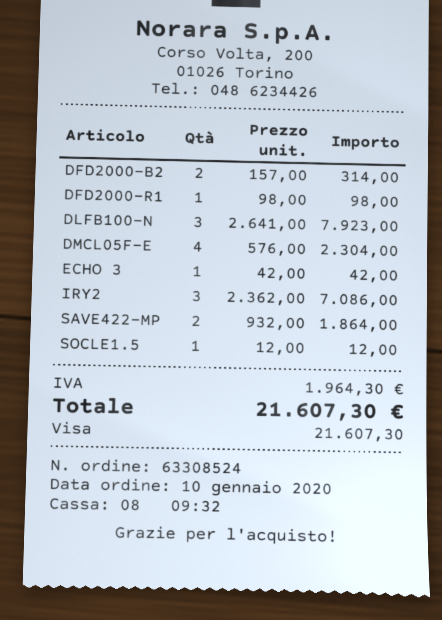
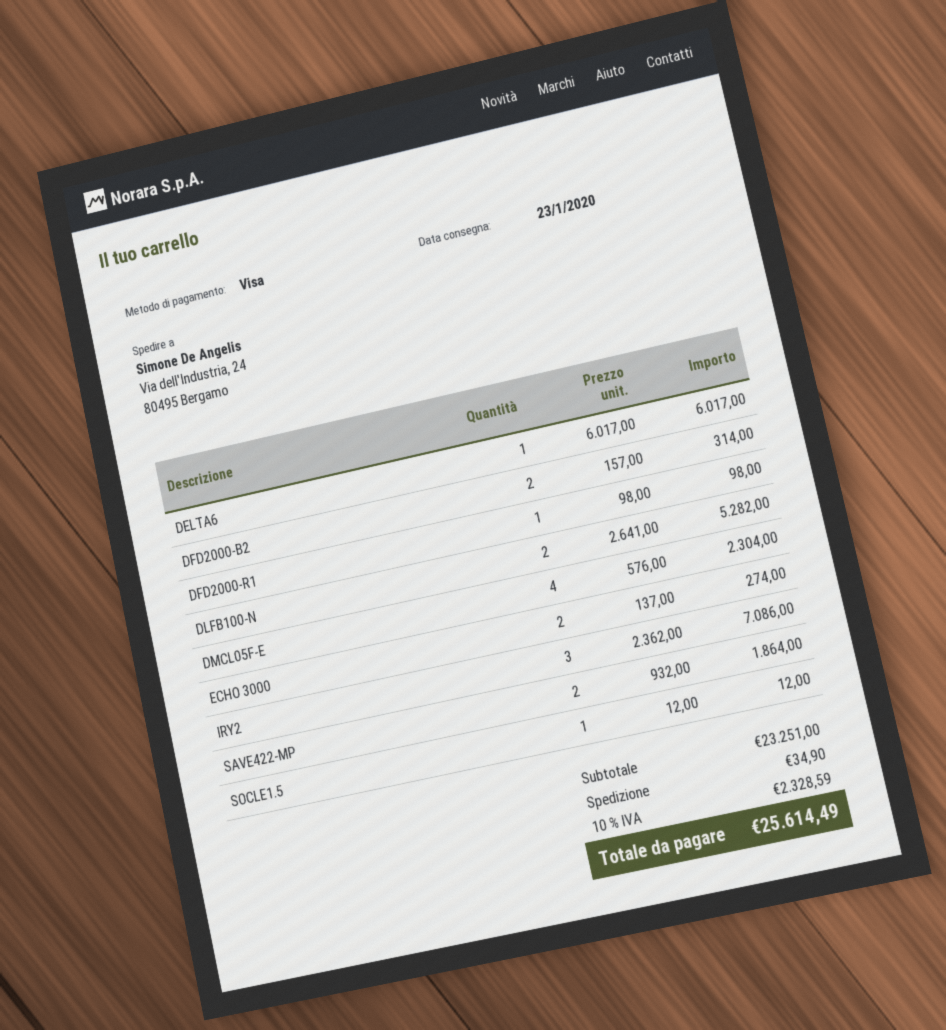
DLFB100-N: 3 x 2641.00 = 7923.00 -> 2 x 2641.00 = 5282.00
ECHO 3: 1 x 42.00 = 42.00 -> none
DELTA6: none -> 1 x 6017.00 = 6017.00
ECHO 3000: none -> 2 x 137.00 = 274.00
shipping: none -> 34.90
tax: 1964.30 -> 2328.59
total: 21607.30 -> 25614.49

